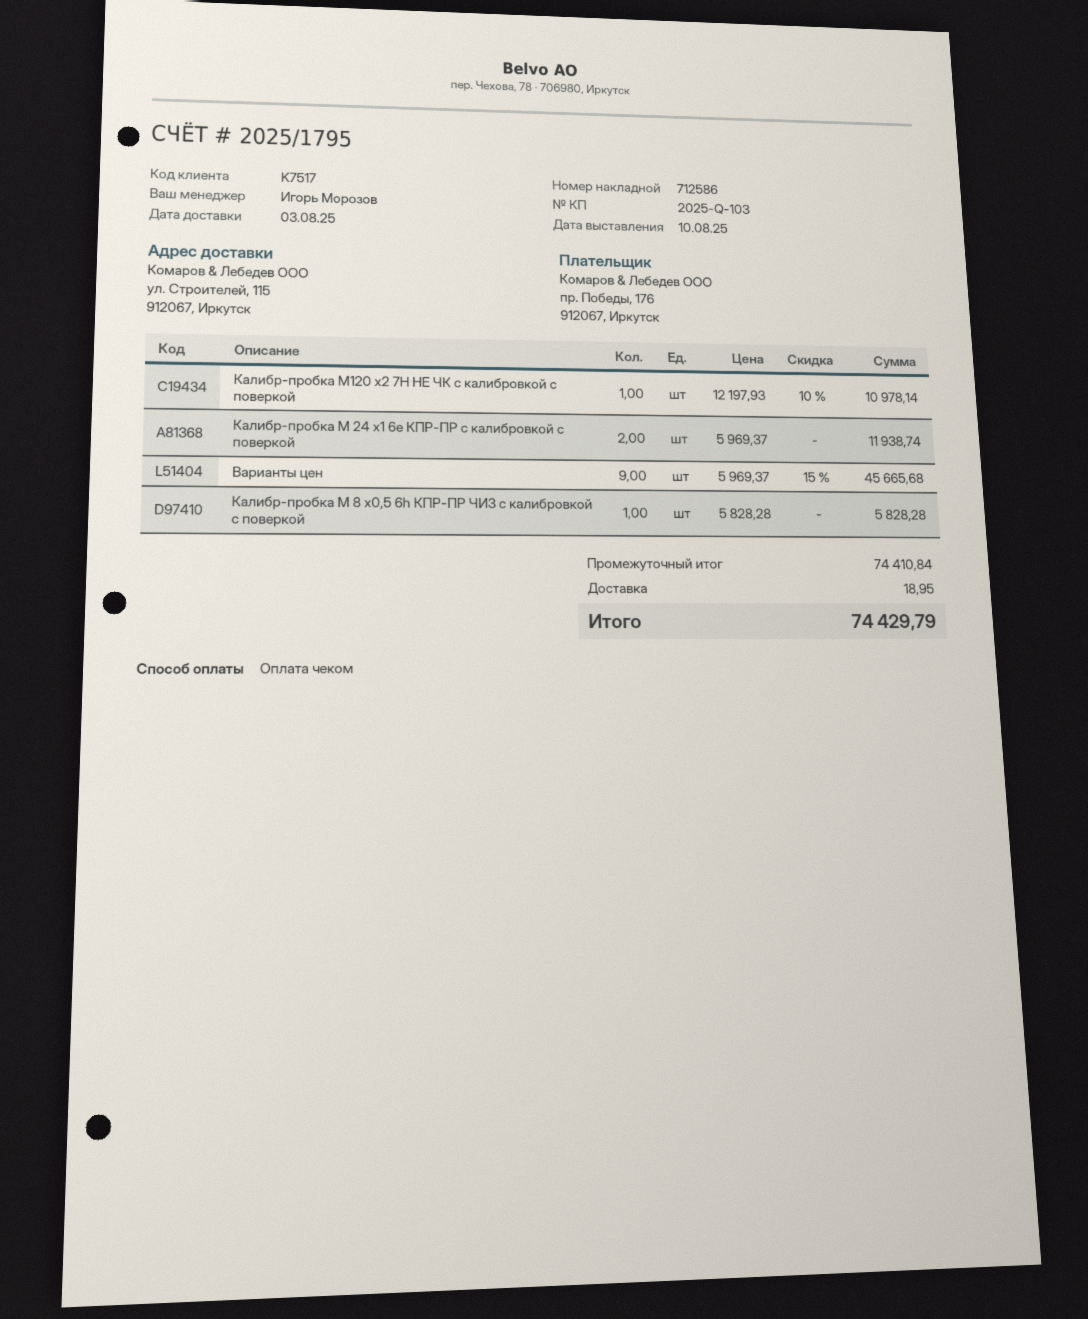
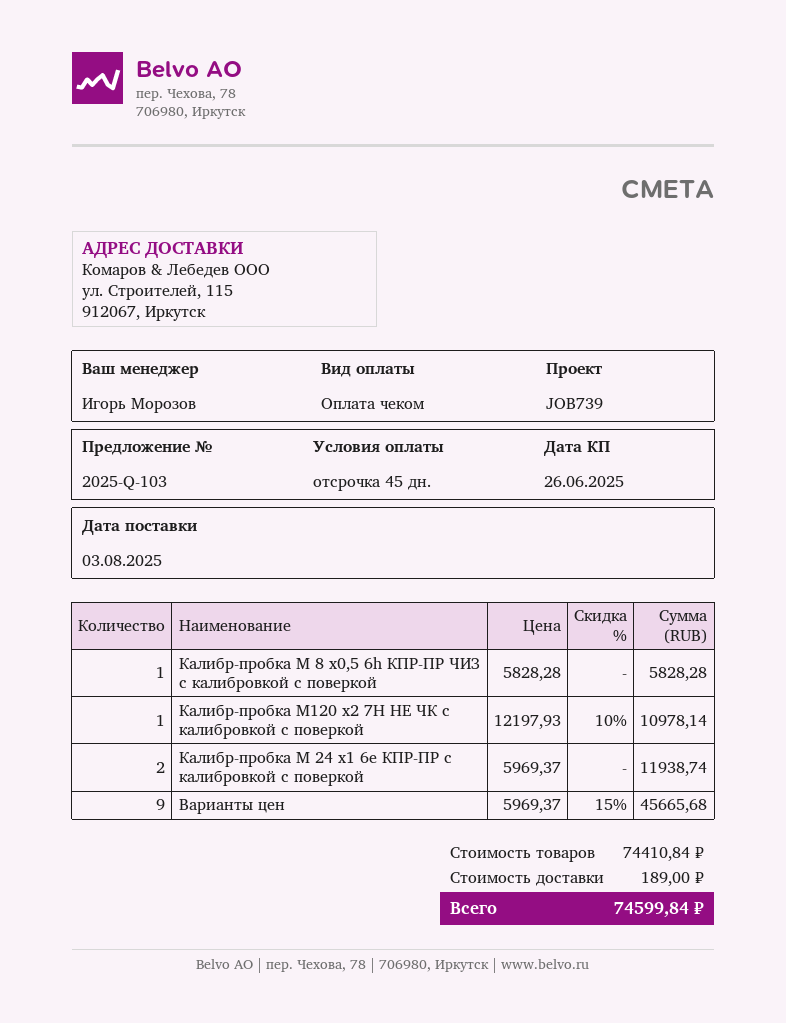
shipping: 18.95 -> 189.00
total: 74429.79 -> 74599.84

